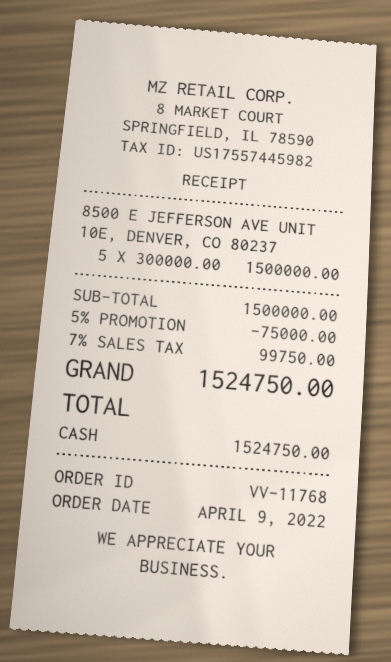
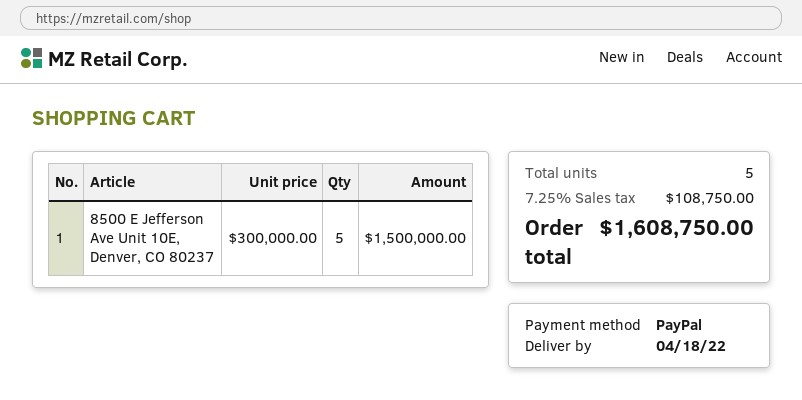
payment method: cash -> PayPal
discount: 5% = 75000.00 -> none
tax: 7% = 99750.00 -> 7.25% = 108750.00
total: 1524750.00 -> 1608750.00

